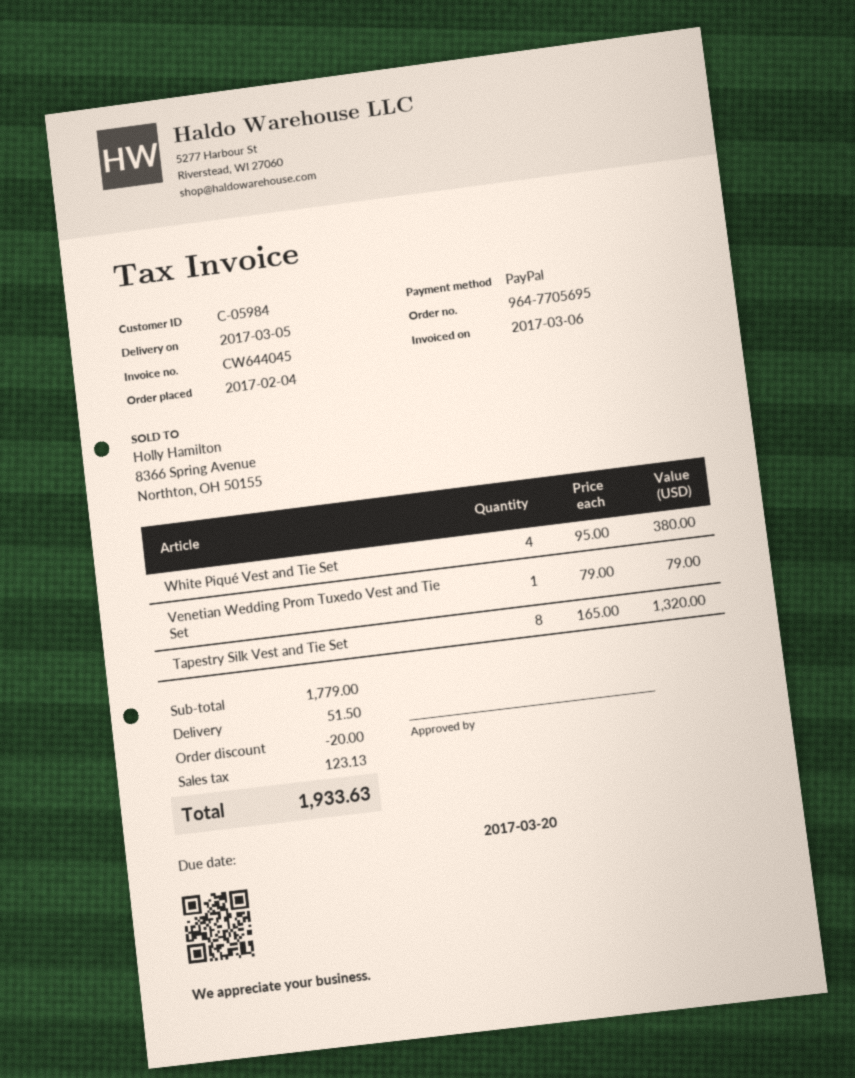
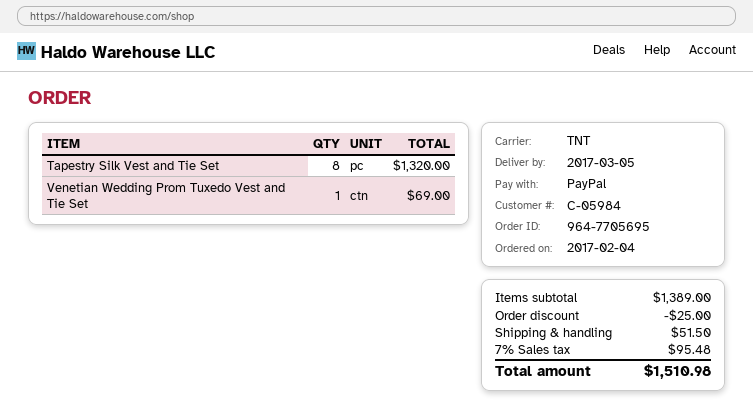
White Piqué Vest and Tie Set: 4 for 380.00 -> none
Venetian Wedding Prom Tuxedo Vest and Tie Set: 1 for 79.00 -> 1 for 69.00
subtotal: 1779.00 -> 1389.00
discount: 20.00 -> 25.00
tax: 123.13 -> 95.48
total: 1933.63 -> 1510.98

